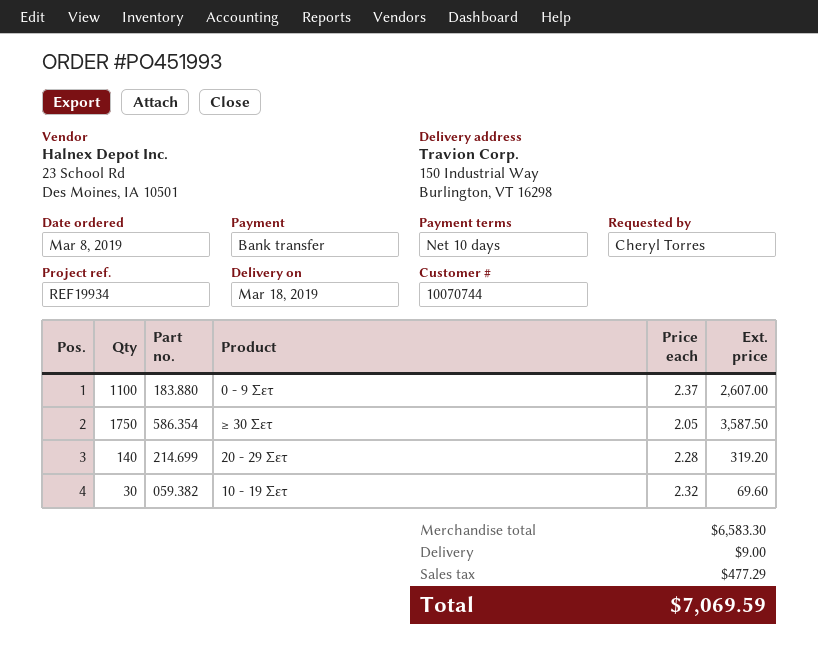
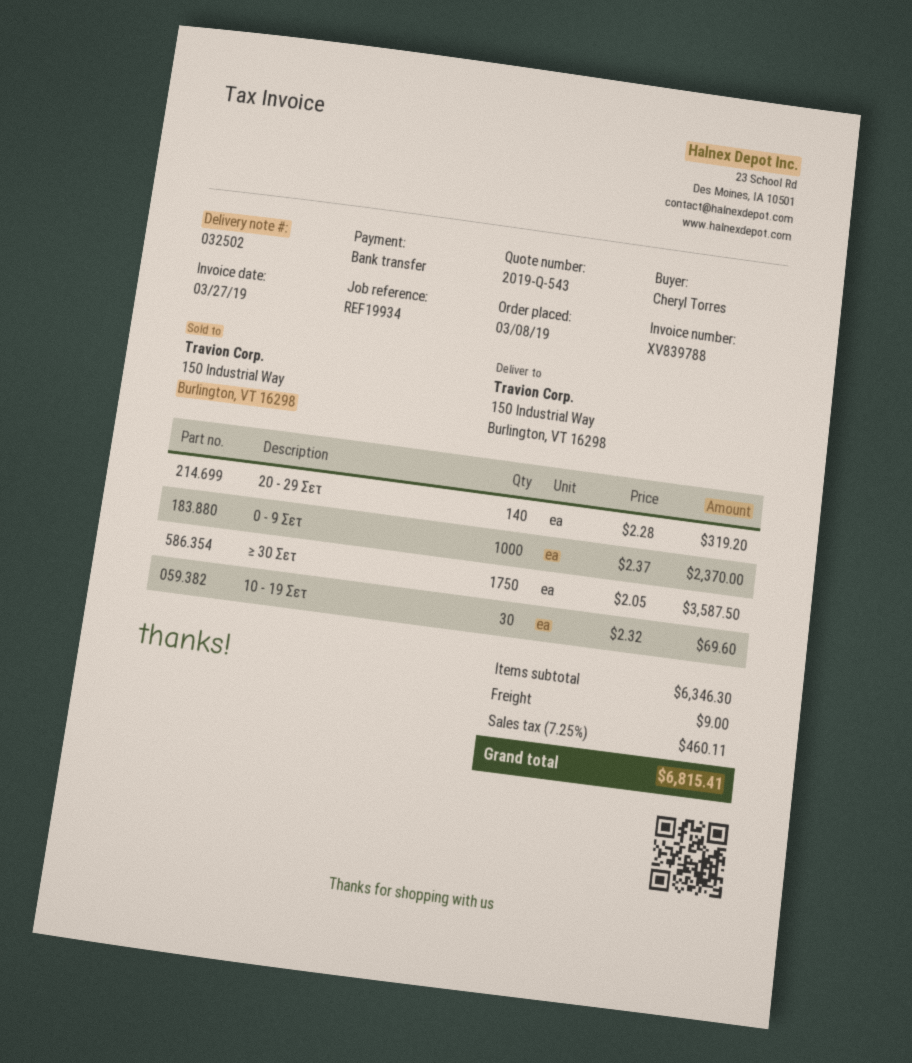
0 - 9 Σετ: 1100 x 2.37 = 2607.00 -> 1000 x 2.37 = 2370.00
subtotal: 6583.30 -> 6346.30
tax: 477.29 -> 460.11
total: 7069.59 -> 6815.41

